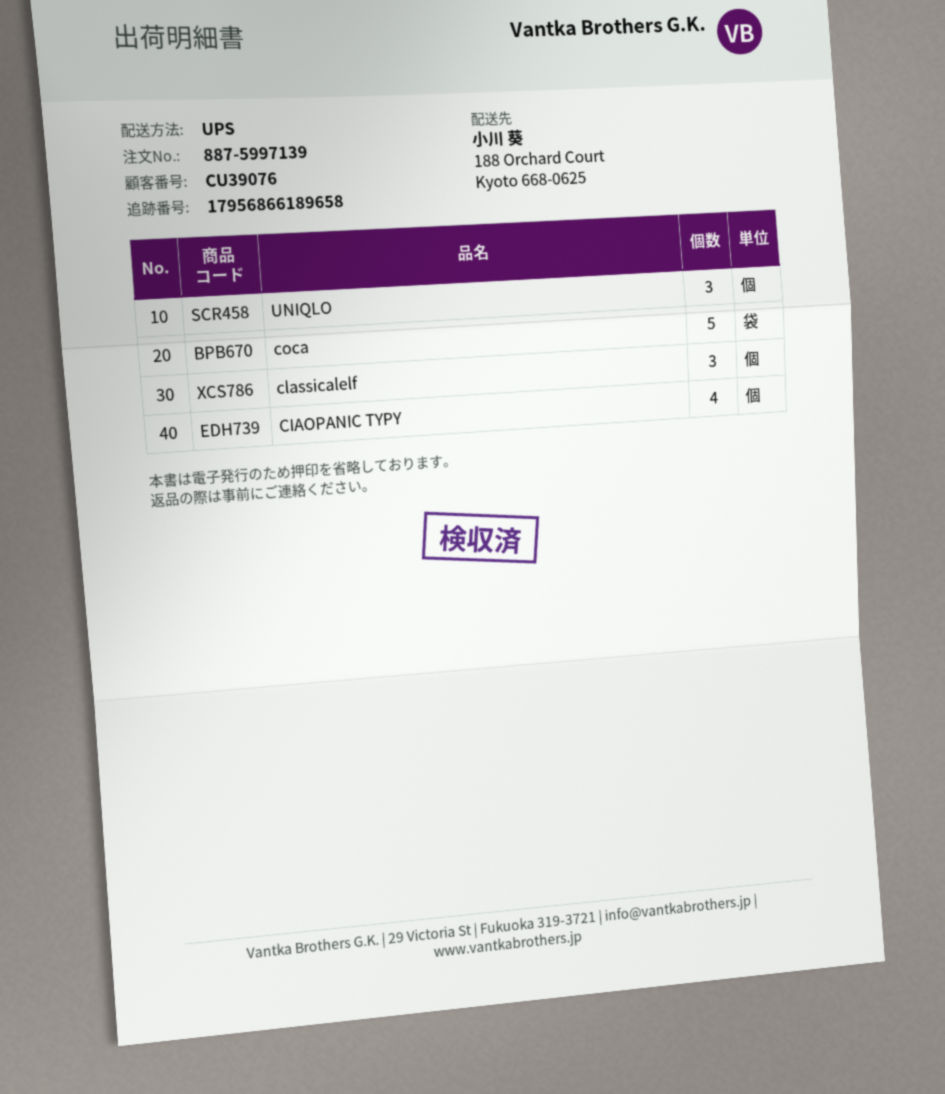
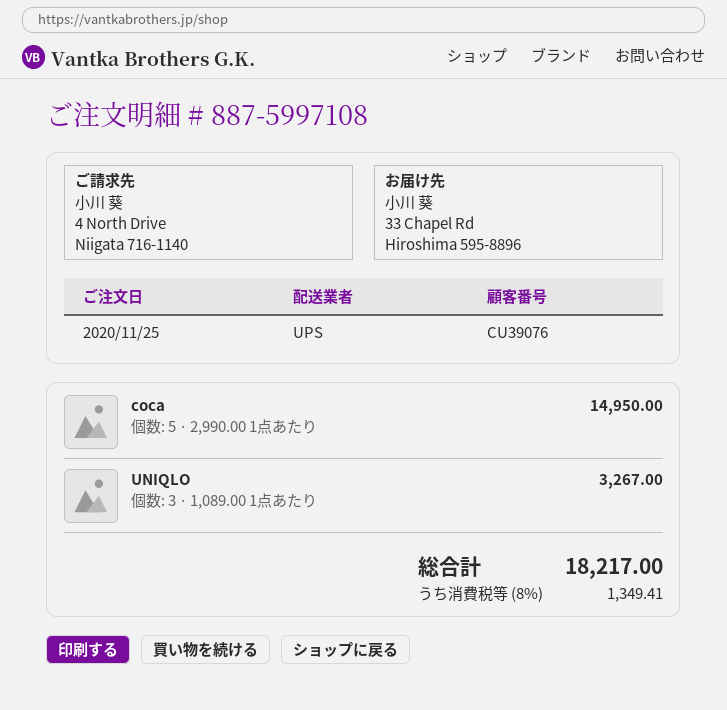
order number: 887-5997139 -> 887-5997108
ship to: 188 Orchard Court, Kyoto 668-0625 -> 33 Chapel Rd, Hiroshima 595-8896
classicalelf: 3 -> none
CIAOPANIC TYPY: 4 -> none

